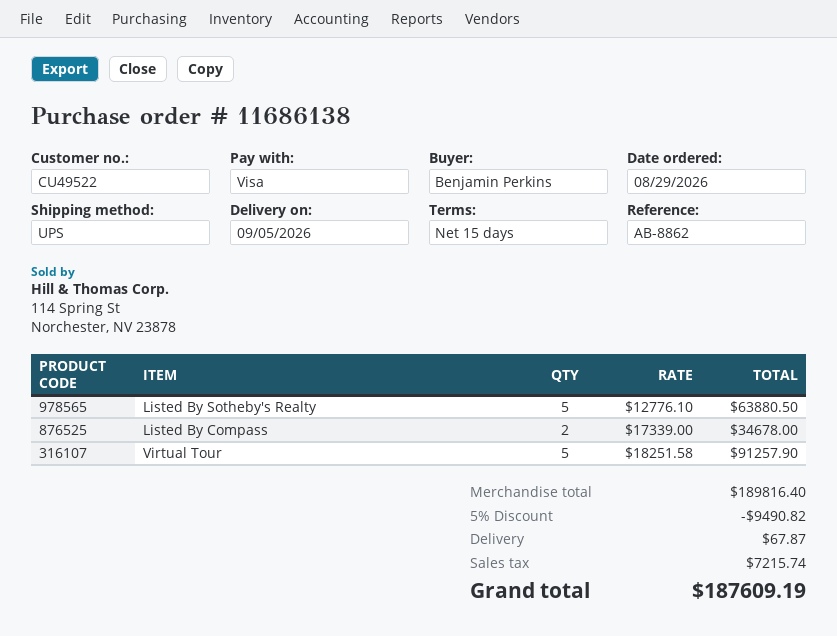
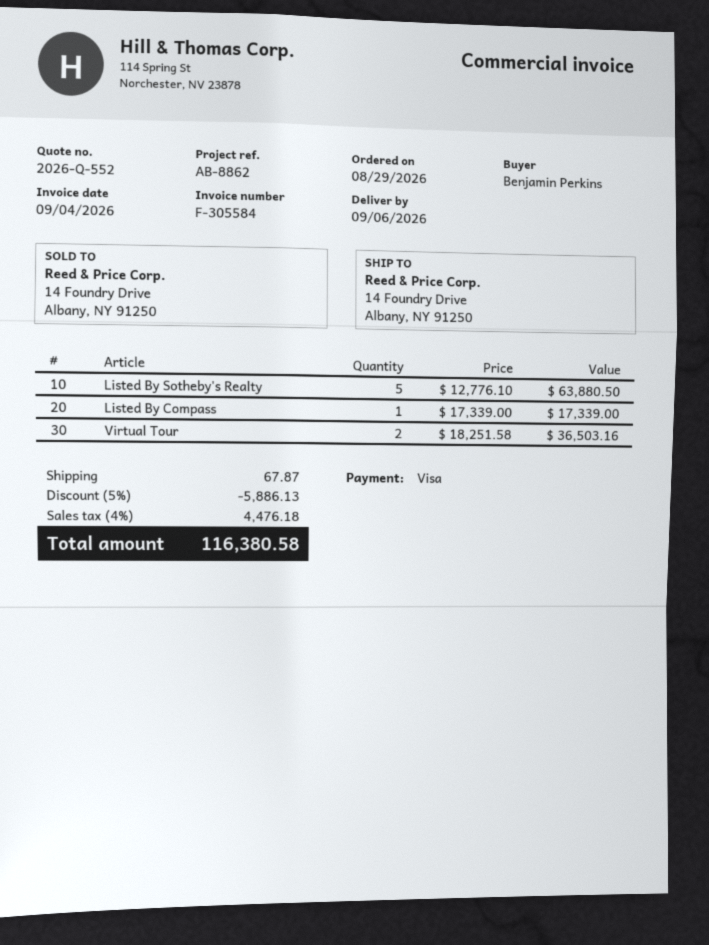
delivery date: 2026-09-05 -> 2026-09-06
Listed By Compass: 2 x 17339.00 = 34678.00 -> 1 x 17339.00 = 17339.00
Virtual Tour: 5 x 18251.58 = 91257.90 -> 2 x 18251.58 = 36503.16
discount: 5% = 9490.82 -> 5% = 5886.13
tax: 7215.74 -> 4476.18
total: 187609.19 -> 116380.58

